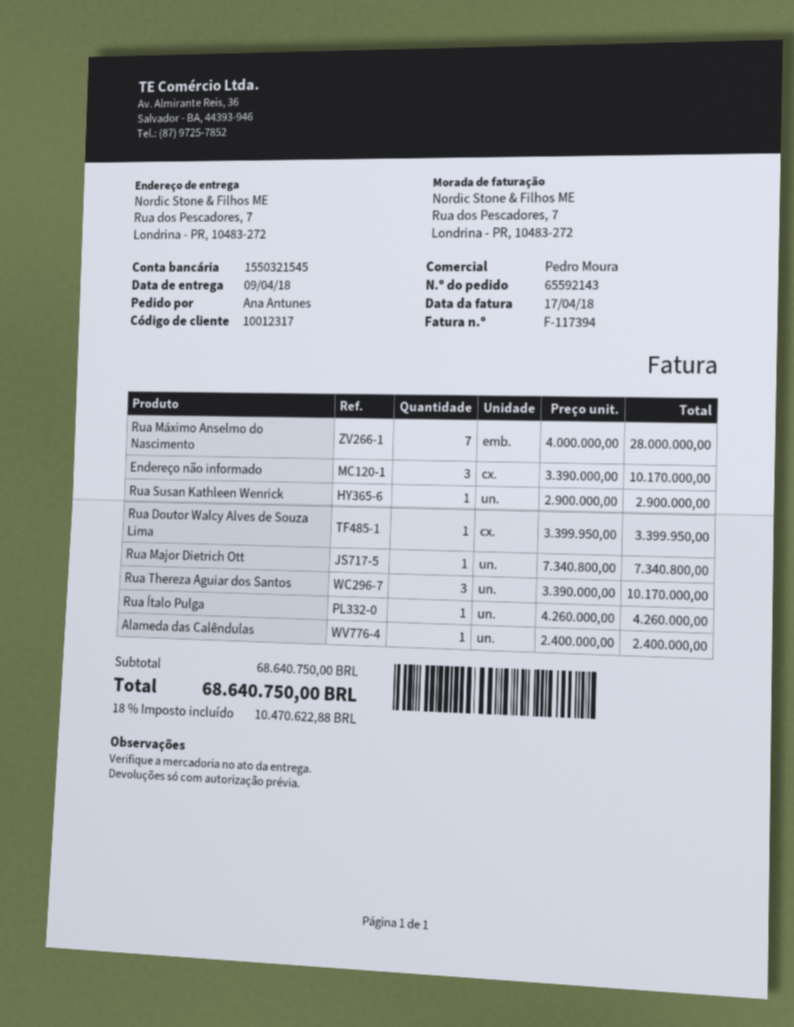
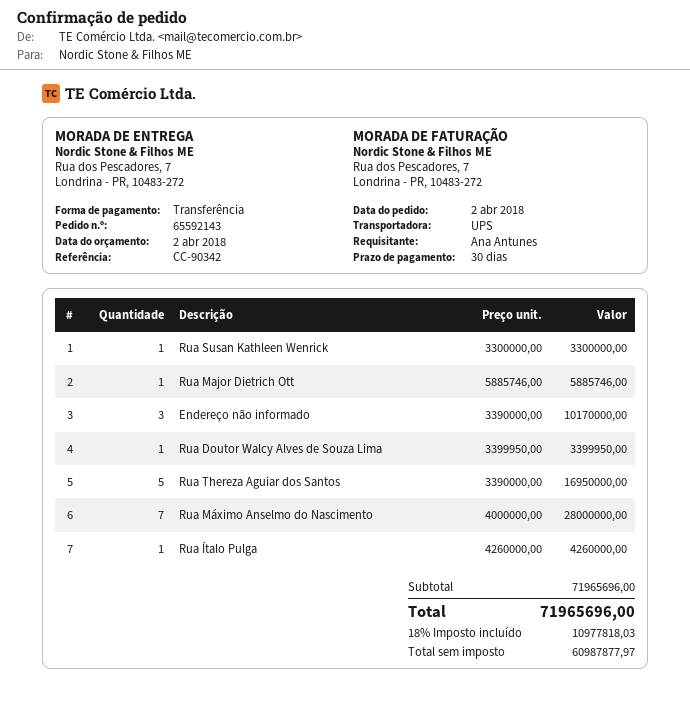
Rua Susan Kathleen Wenrick: 1 x 2900000.00 = 2900000.00 -> 1 x 3300000.00 = 3300000.00
Rua Major Dietrich Ott: 1 x 7340800.00 = 7340800.00 -> 1 x 5885746.00 = 5885746.00
Rua Thereza Aguiar dos Santos: 3 x 3390000.00 = 10170000.00 -> 5 x 3390000.00 = 16950000.00
Alameda das Calêndulas: 1 x 2400000.00 = 2400000.00 -> none
subtotal: 68640750.00 -> 71965696.00
tax: 18% = 10470622.88 -> 18% = 10977818.03
total: 68640750.00 -> 71965696.00

